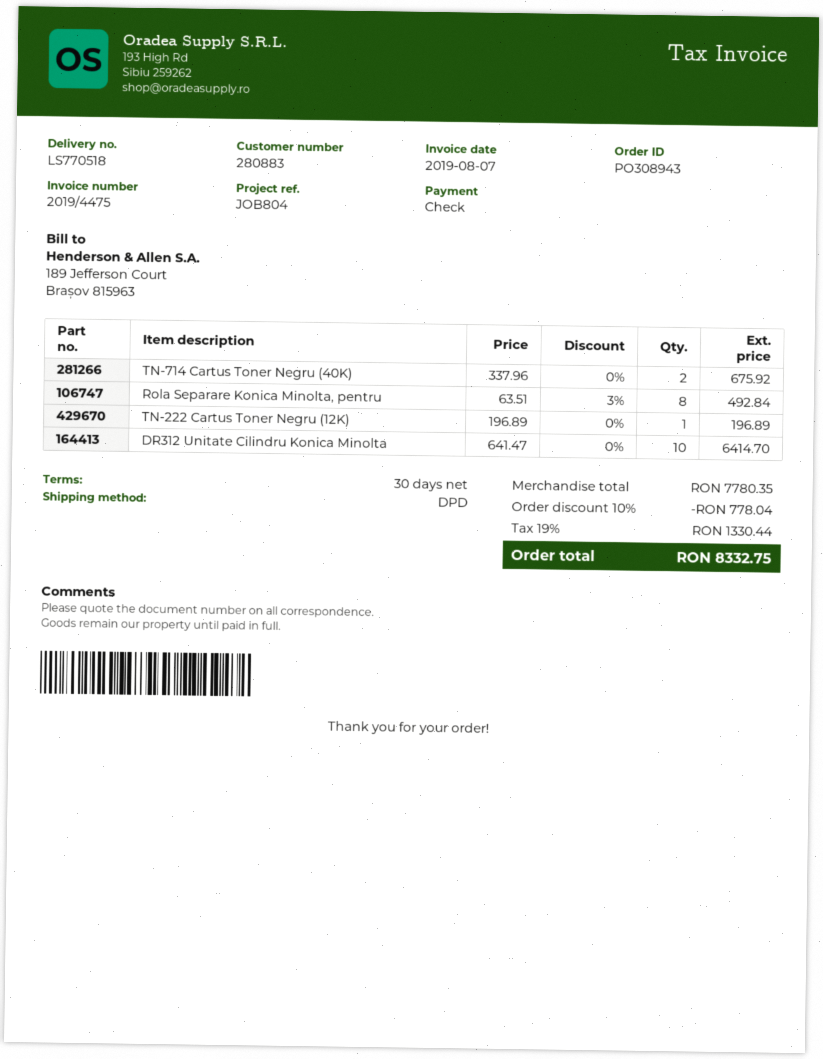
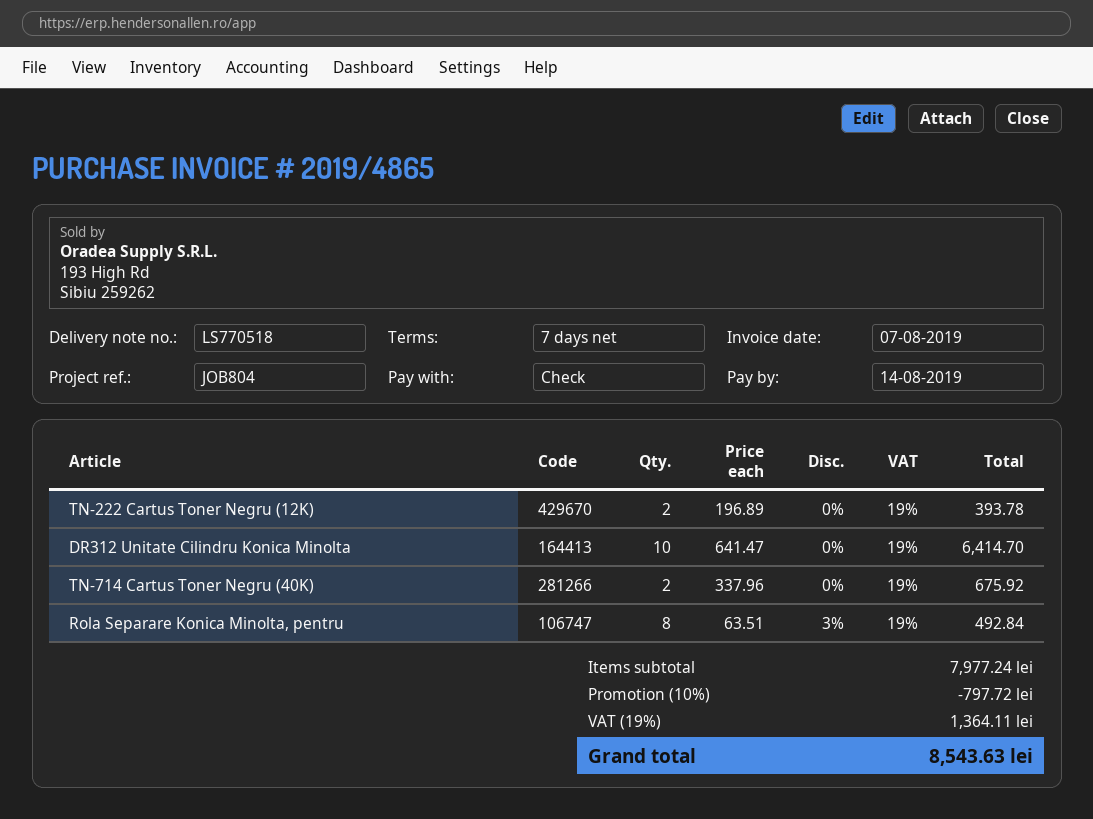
invoice number: 2019/4475 -> 2019/4865
payment terms: 30 days -> 7 days
TN-222 Cartus Toner Negru (12K): 1 x 196.89 = 196.89 -> 2 x 196.89 = 393.78
subtotal: 7780.35 -> 7977.24
discount: 10% = 778.04 -> 10% = 797.72
tax: 19% = 1330.44 -> 19% = 1364.11
total: 8332.75 -> 8543.63

